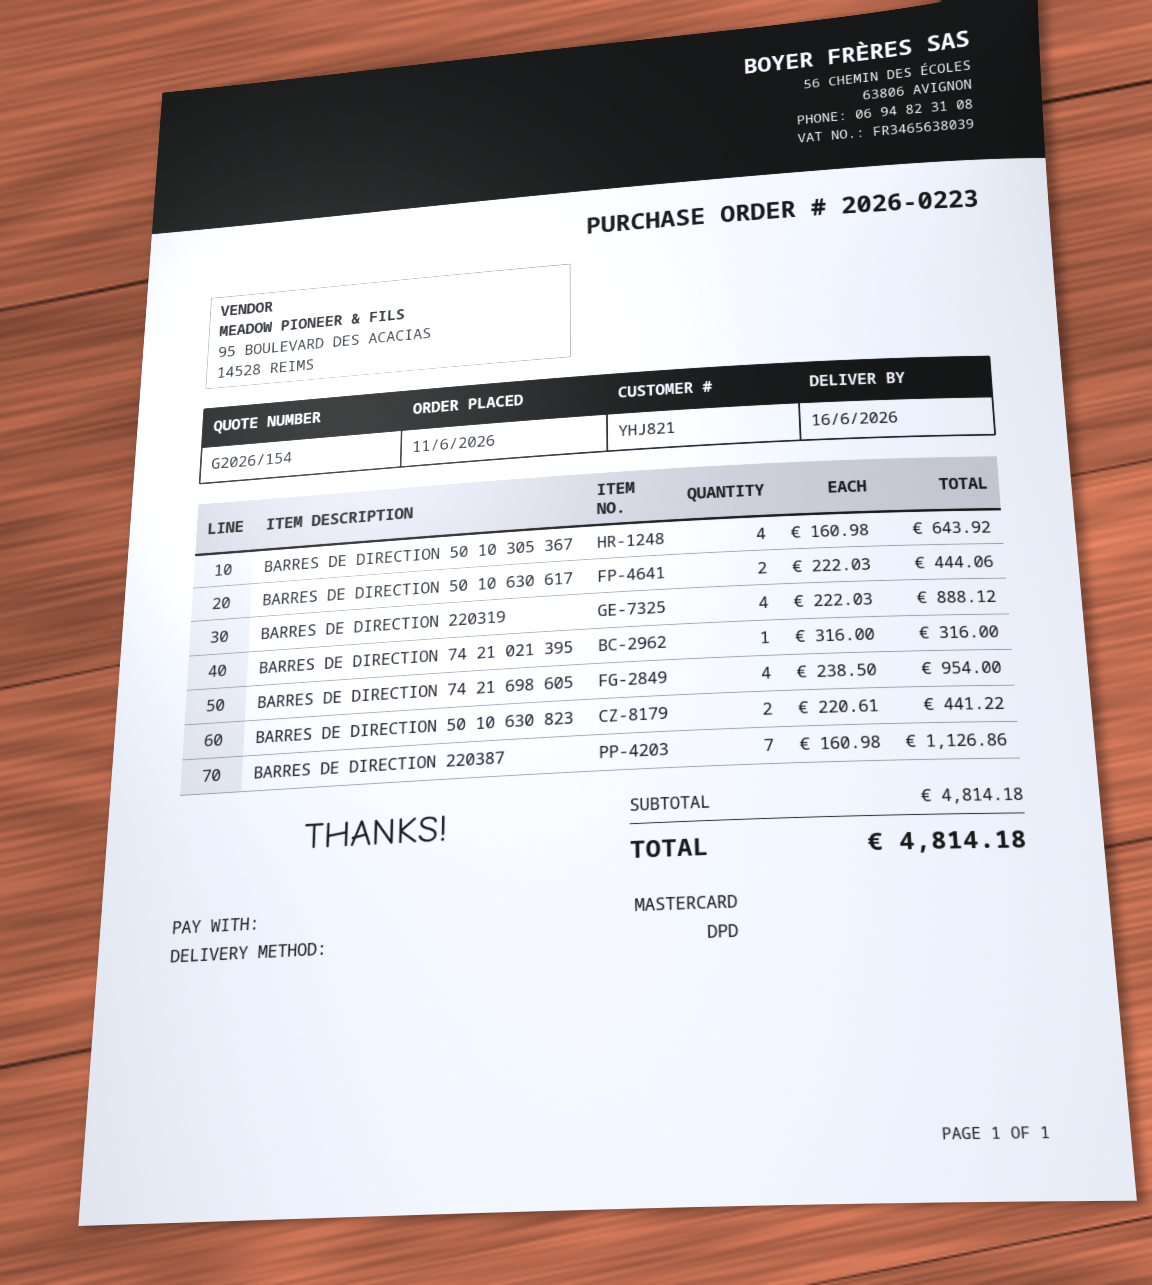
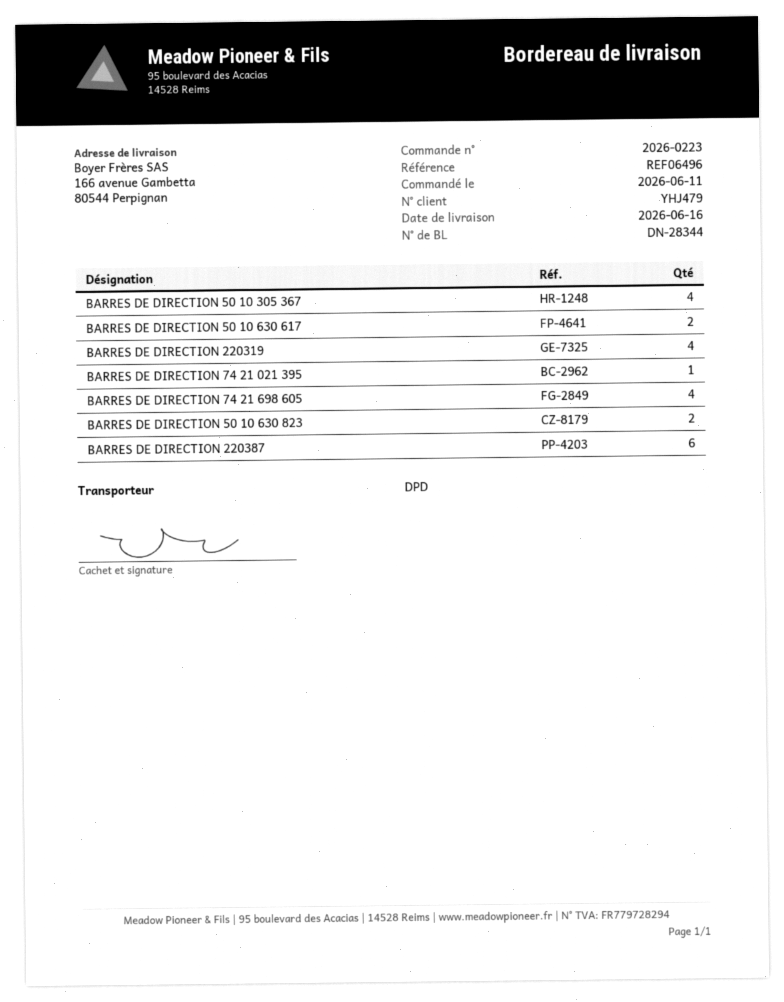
customer number: YHJ821 -> YHJ479
BARRES DE DIRECTION 220387: 7 -> 6

